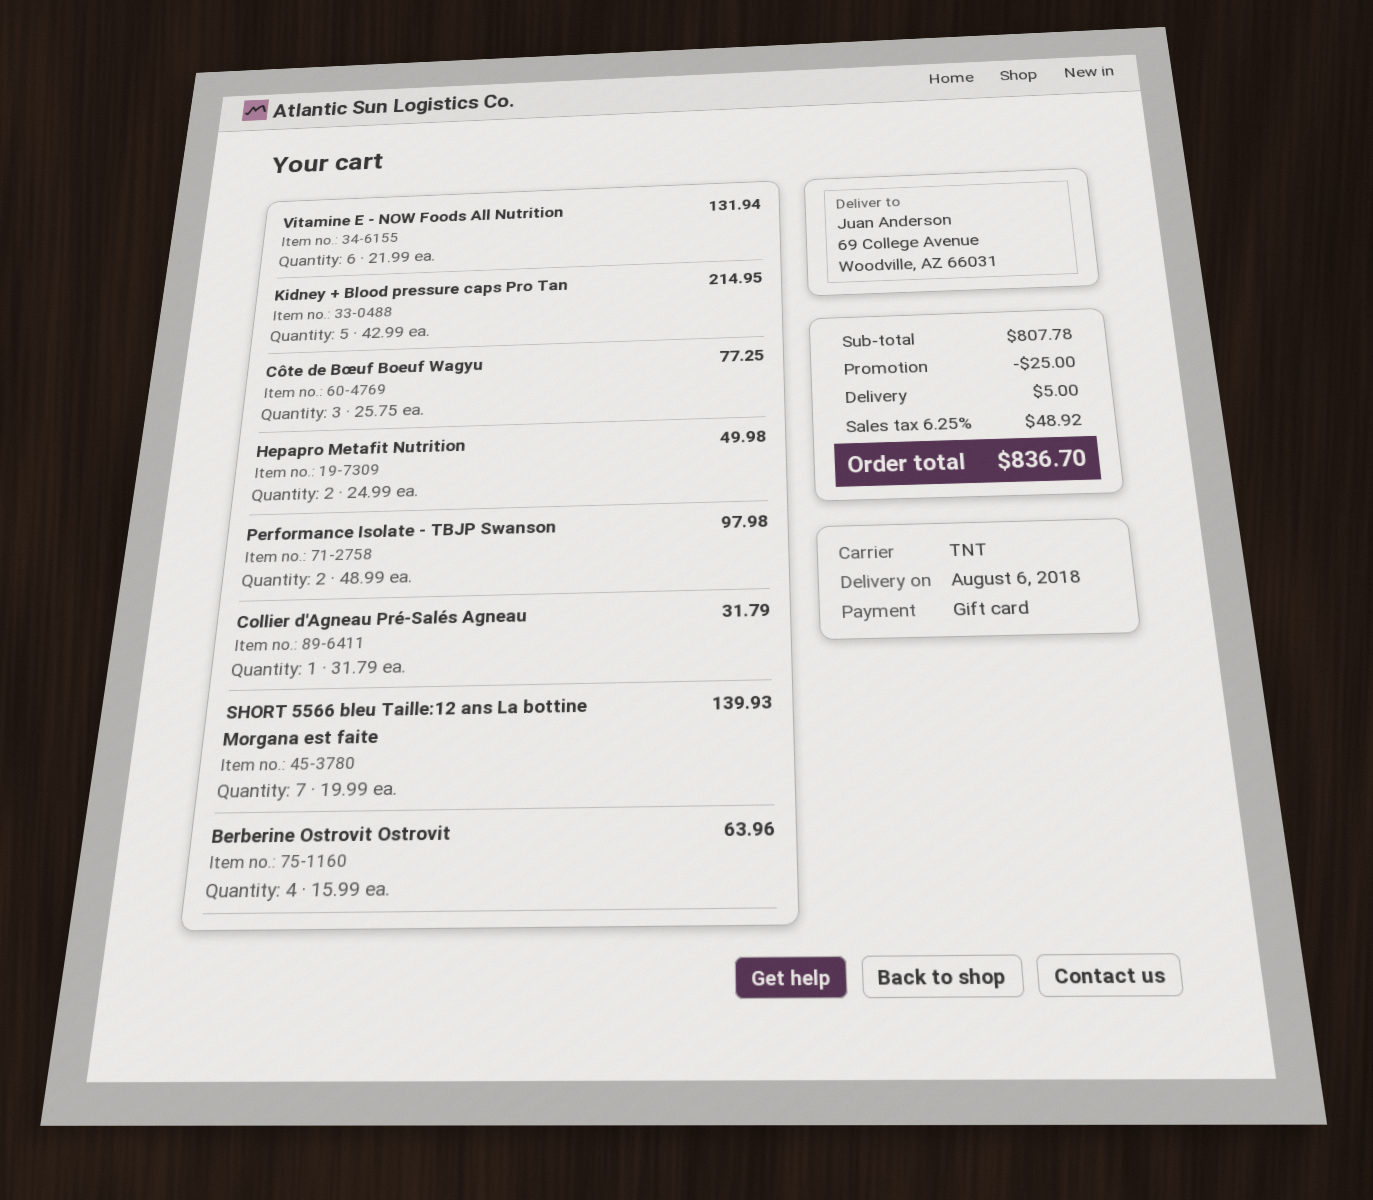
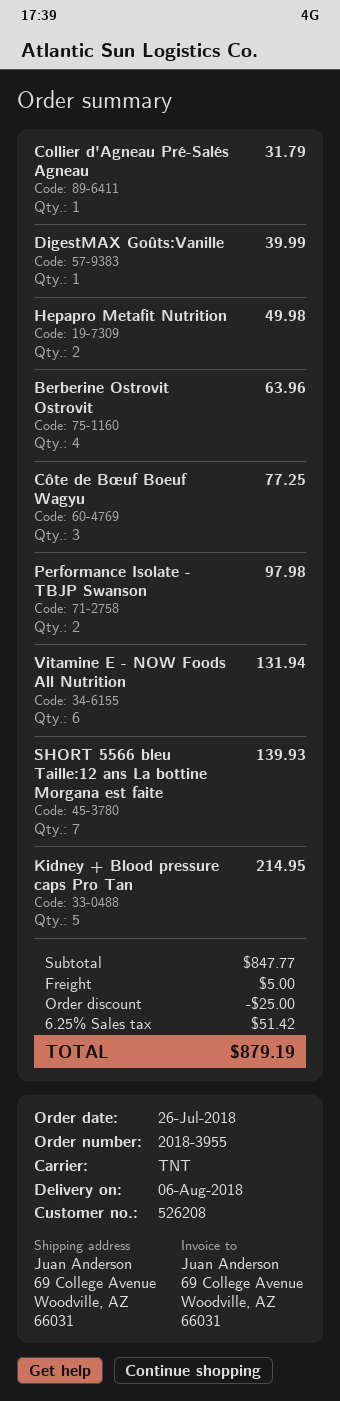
DigestMAX Goûts:Vanille: none -> 1 for 39.99
subtotal: 807.78 -> 847.77
tax: 6.25% = 48.92 -> 6.25% = 51.42
total: 836.70 -> 879.19

